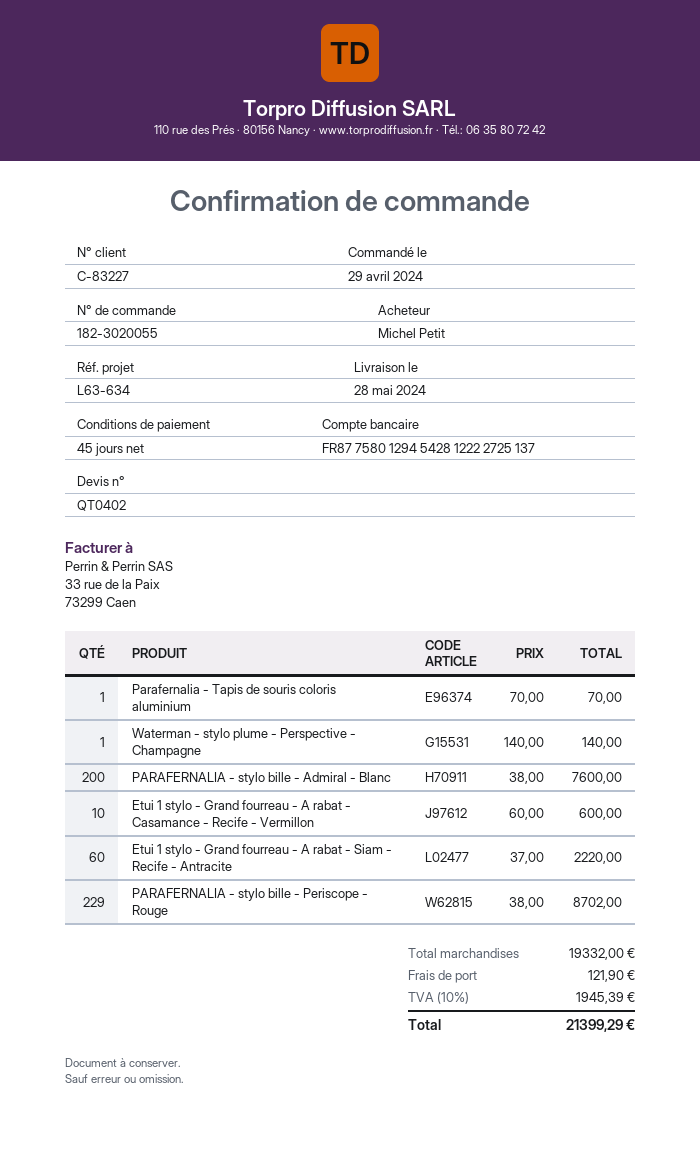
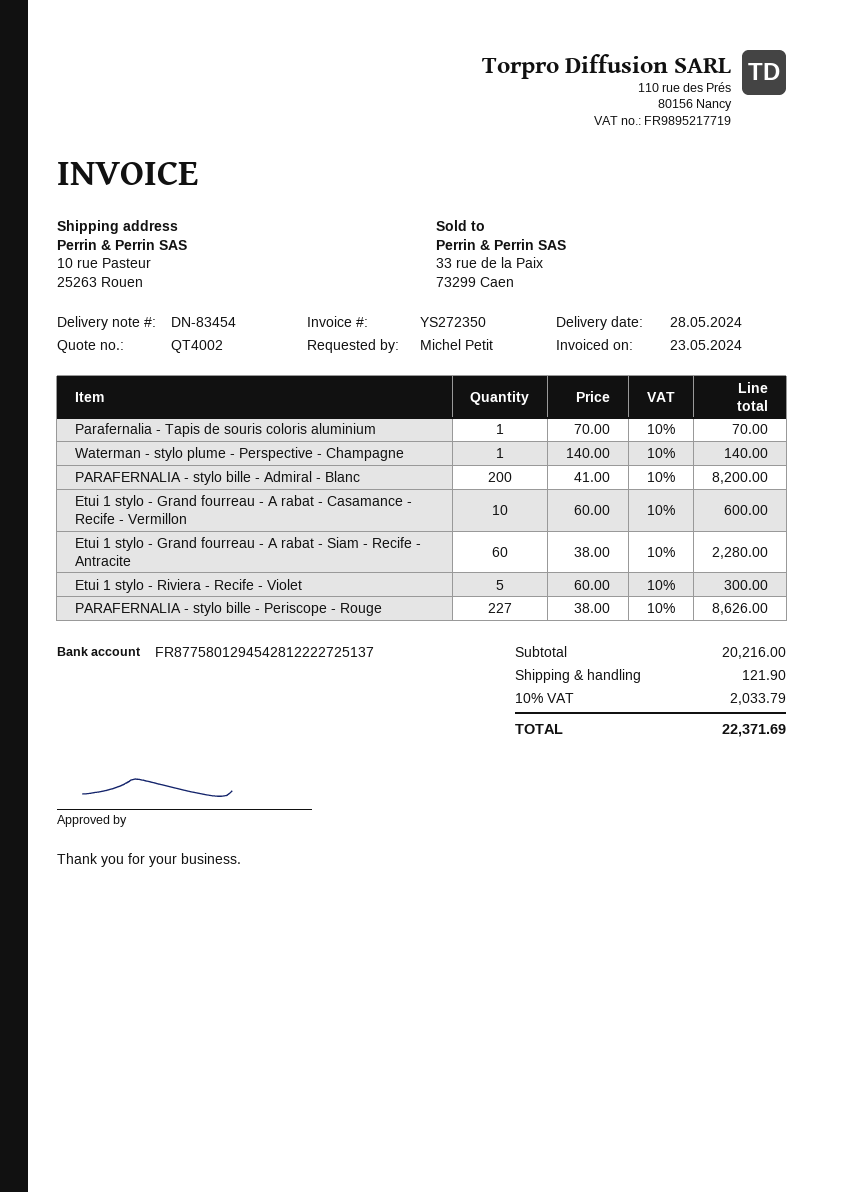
quote number: QT0402 -> QT4002
PARAFERNALIA - stylo bille - Admiral - Blanc: 200 x 38.00 = 7600.00 -> 200 x 41.00 = 8200.00
Etui 1 stylo - Grand fourreau - A rabat - Siam - Recife - Antracite: 60 x 37.00 = 2220.00 -> 60 x 38.00 = 2280.00
PARAFERNALIA - stylo bille - Periscope - Rouge: 229 x 38.00 = 8702.00 -> 227 x 38.00 = 8626.00
Etui 1 stylo - Riviera - Recife - Violet: none -> 5 x 60.00 = 300.00
subtotal: 19332.00 -> 20216.00
tax: 10% = 1945.39 -> 10% = 2033.79
total: 21399.29 -> 22371.69

